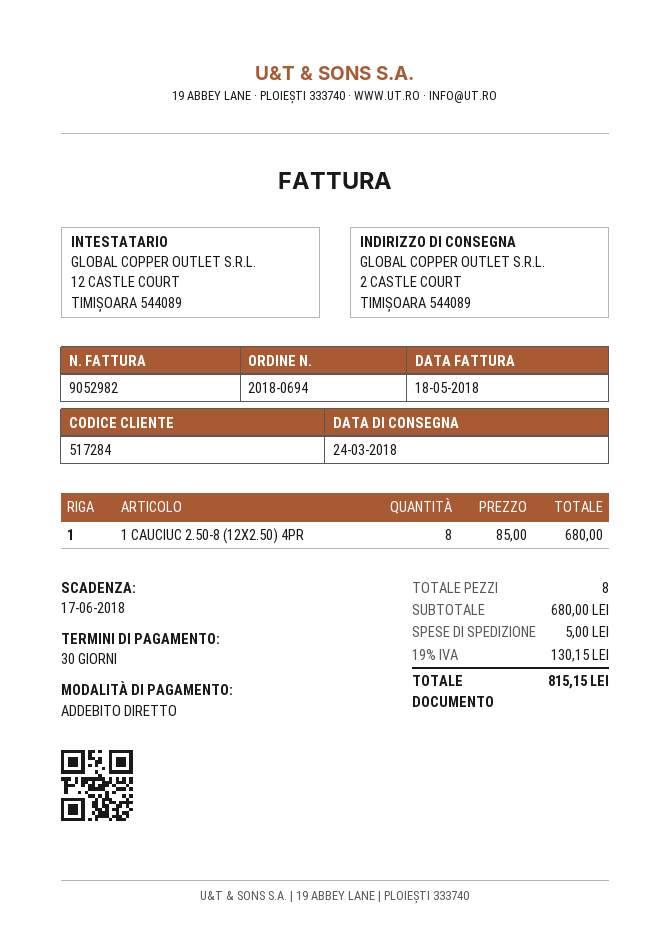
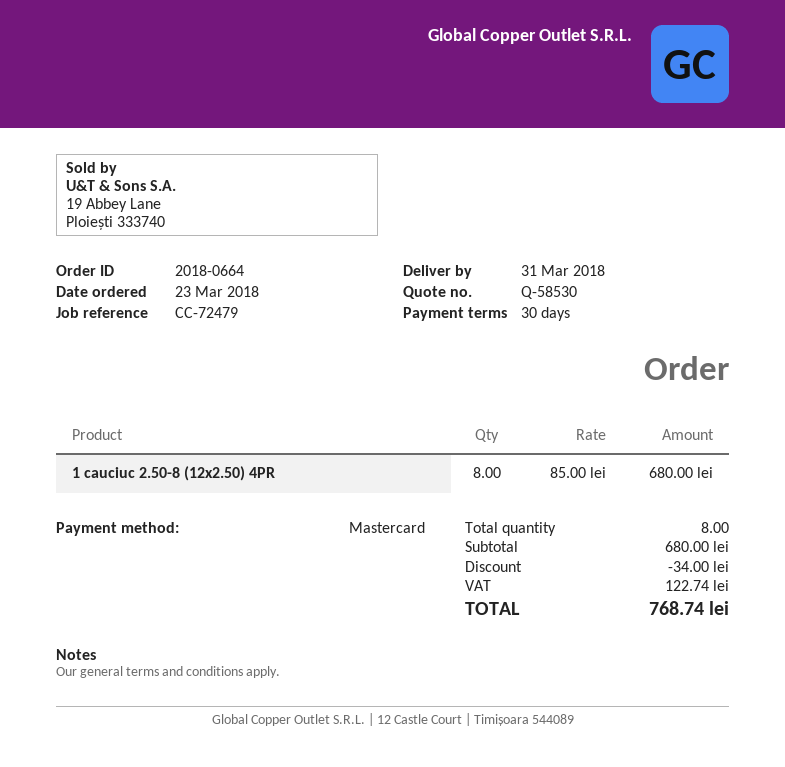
order number: 2018-0694 -> 2018-0664
delivery date: 2018-03-24 -> 2018-03-31
payment method: direct debit -> Mastercard
discount: none -> 34.00
shipping: 5.00 -> none
tax: 130.15 -> 122.74
total: 815.15 -> 768.74

